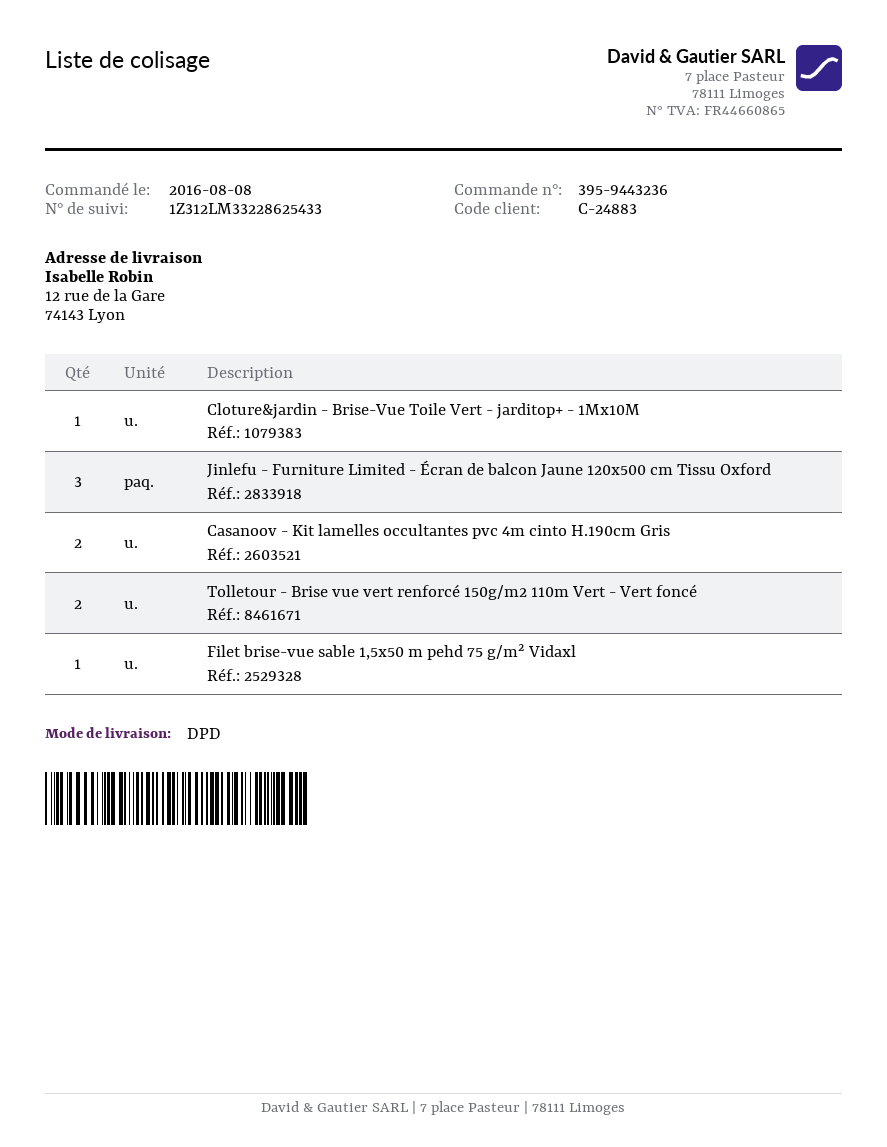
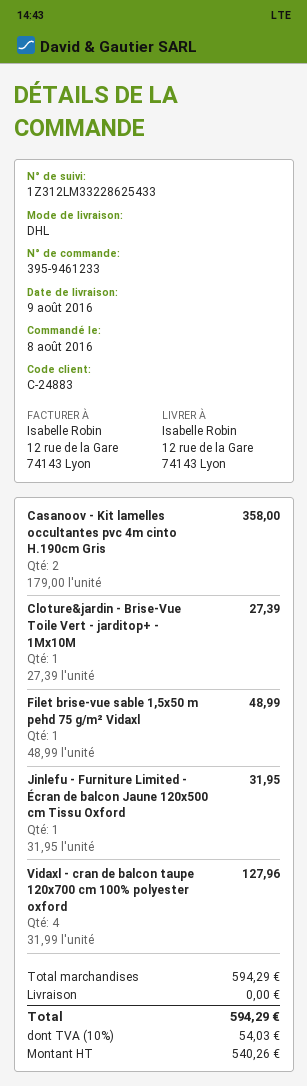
order number: 395-9443236 -> 395-9461233
shipping method: DPD -> DHL
Jinlefu - Furniture Limited - Écran de balcon Jaune 120x500 cm Tissu Oxford: 3 -> 1
Tolletour - Brise vue vert renforcé 150g/m2 110m Vert - Vert foncé: 2 -> none
Vidaxl - cran de balcon taupe 120x700 cm 100% polyester oxford: none -> 4

